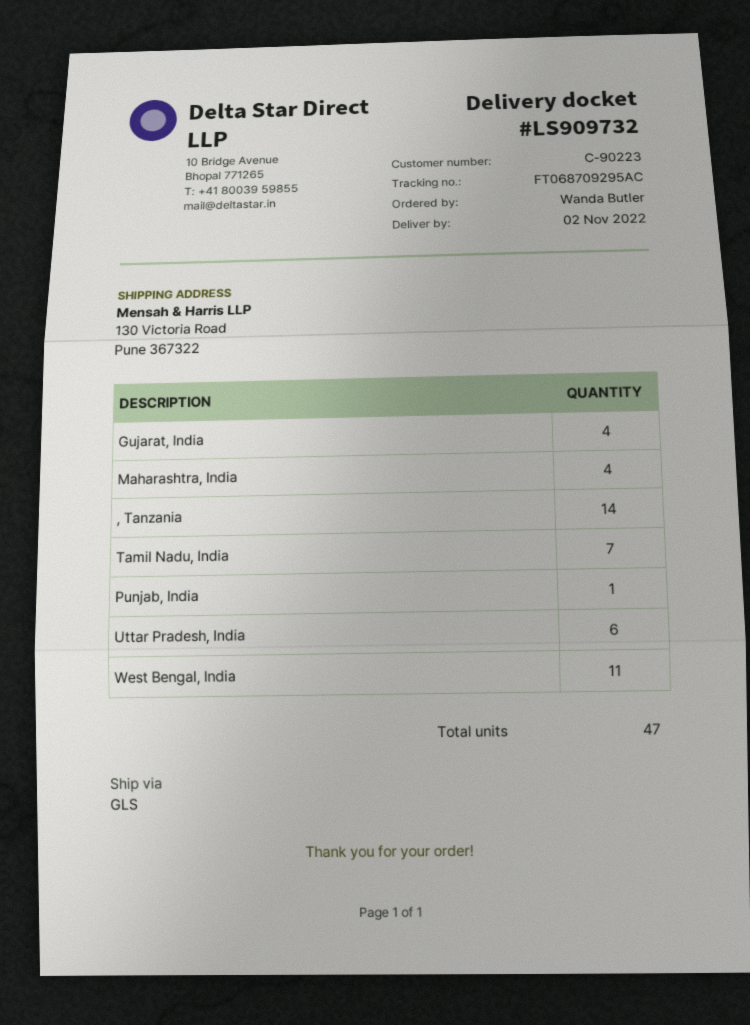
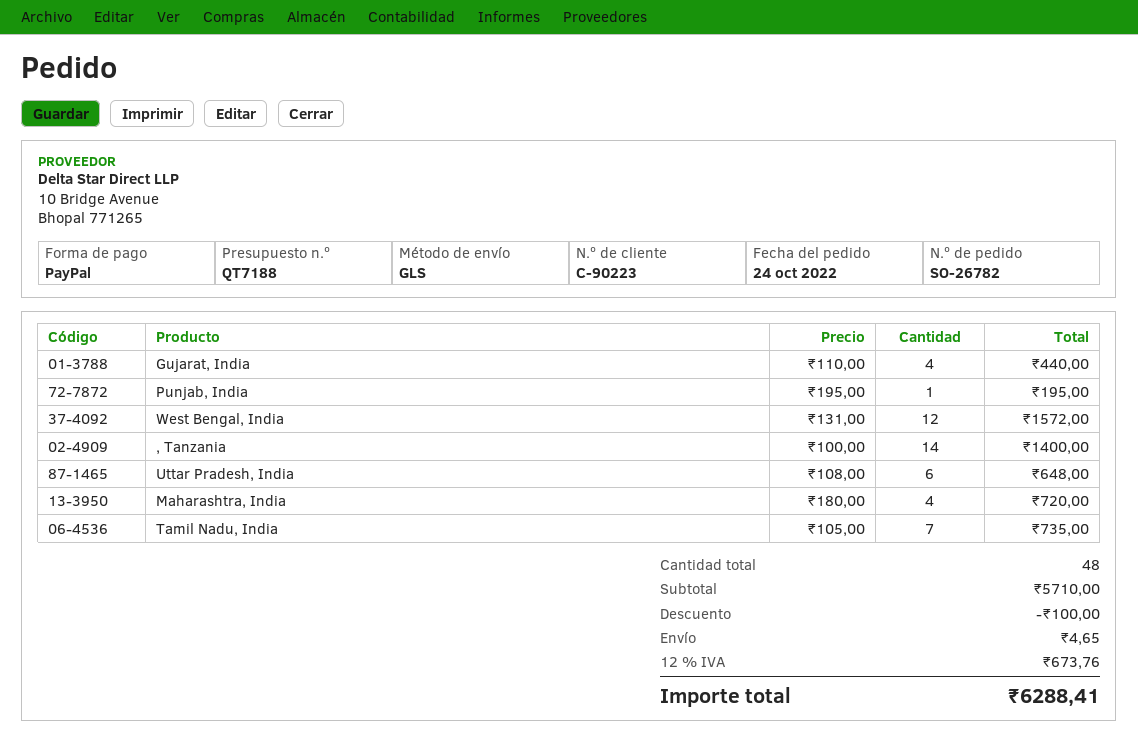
West Bengal, India: 11 -> 12
total quantity: 47 -> 48

